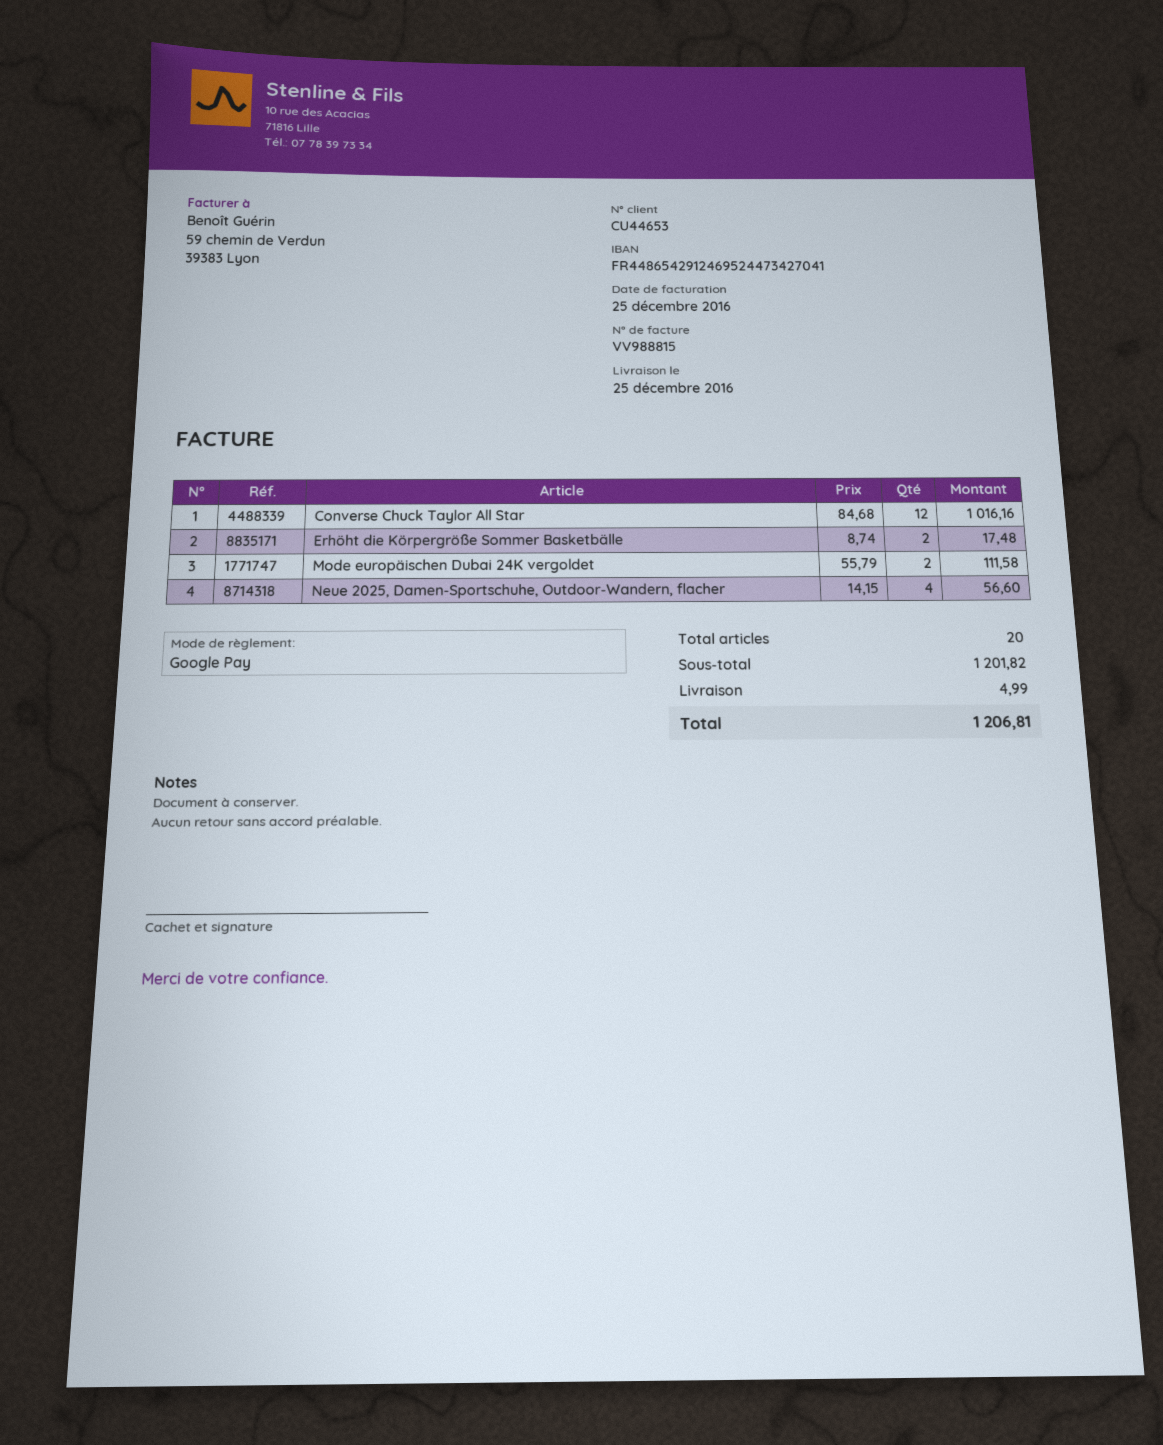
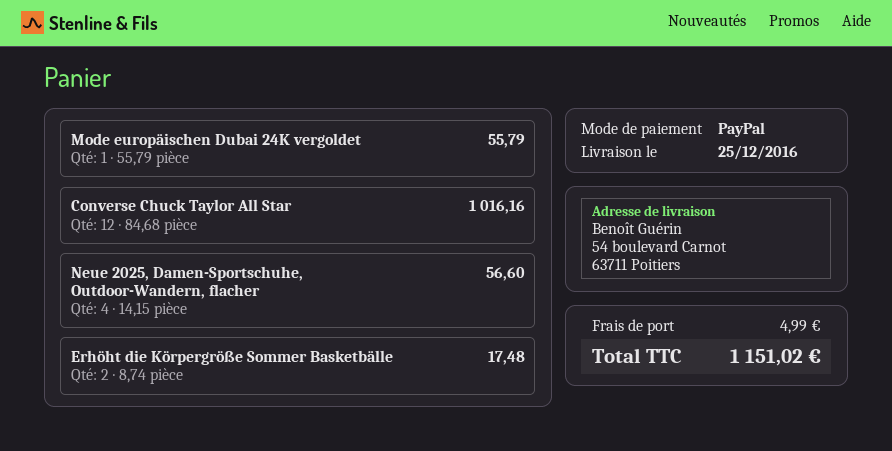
payment method: Google Pay -> PayPal
Mode europäischen Dubai 24K vergoldet: 2 x 55.79 = 111.58 -> 1 x 55.79 = 55.79
total: 1206.81 -> 1151.02

